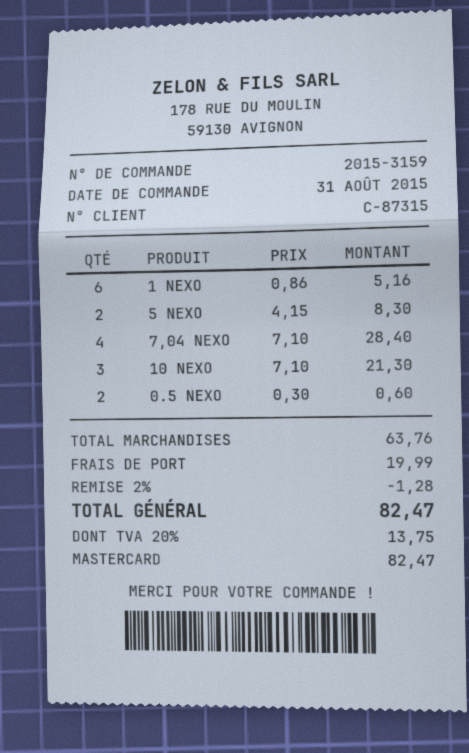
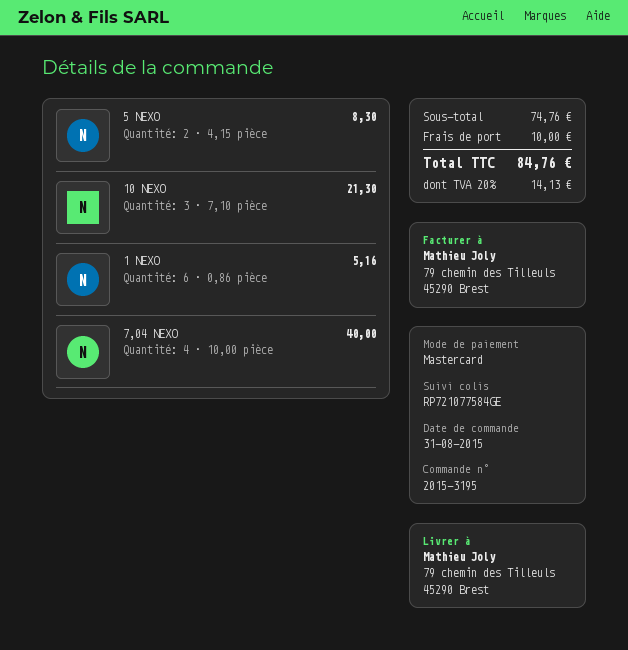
order number: 2015-3159 -> 2015-3195
7,04 NEXO: 4 x 7.10 = 28.40 -> 4 x 10.00 = 40.00
0.5 NEXO: 2 x 0.30 = 0.60 -> none
subtotal: 63.76 -> 74.76
discount: 2% = 1.28 -> none
shipping: 19.99 -> 10.00
tax: 20% = 13.75 -> 20% = 14.13
total: 82.47 -> 84.76

